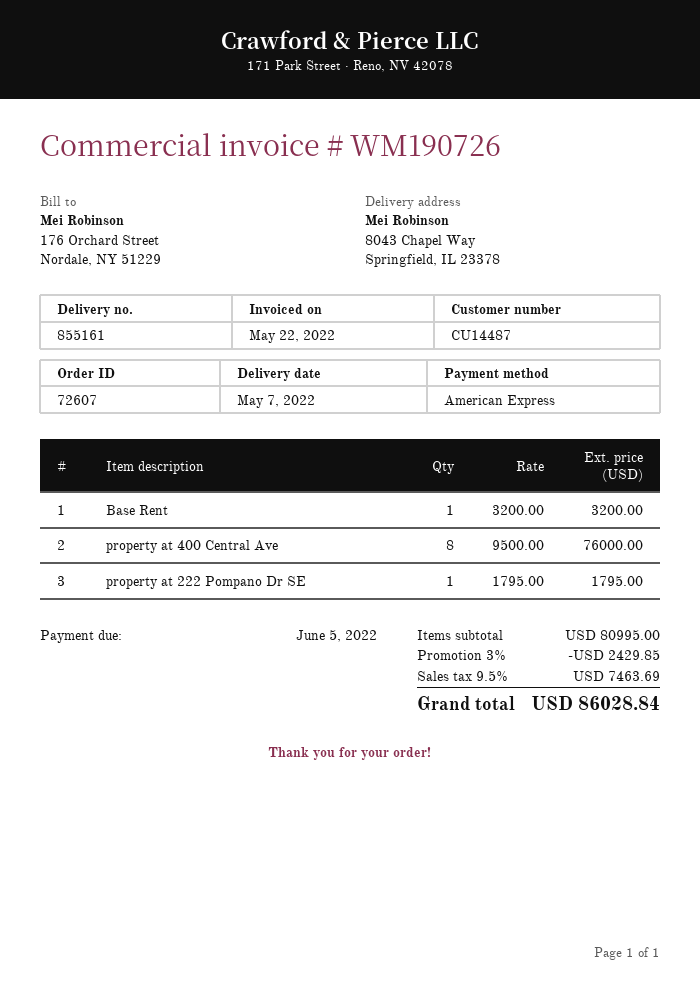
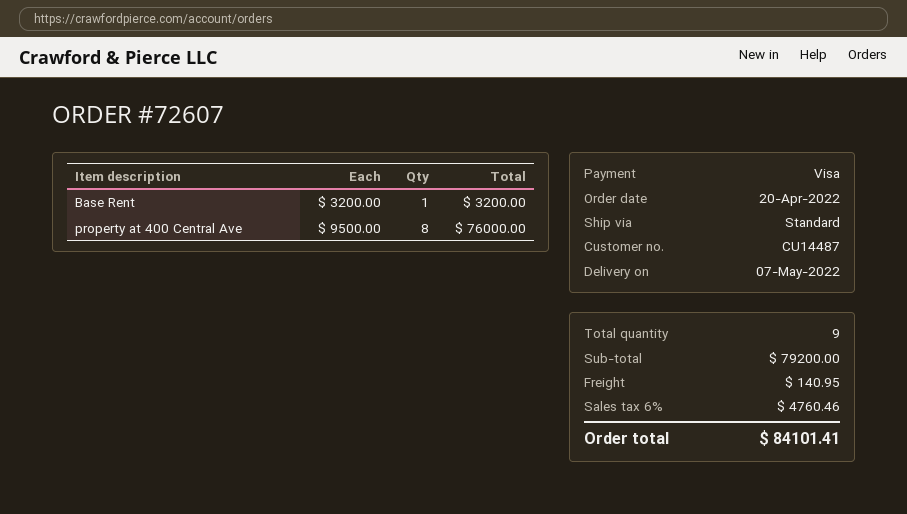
payment method: American Express -> Visa
property at 222 Pompano Dr SE: 1 x 1795.00 = 1795.00 -> none
subtotal: 80995.00 -> 79200.00
discount: 3% = 2429.85 -> none
shipping: none -> 140.95
tax: 9.5% = 7463.69 -> 6% = 4760.46
total: 86028.84 -> 84101.41

